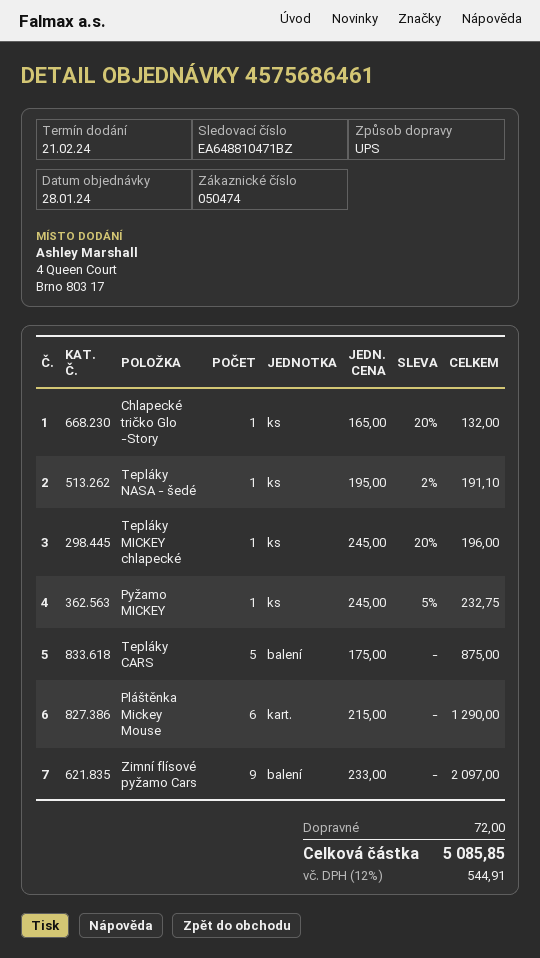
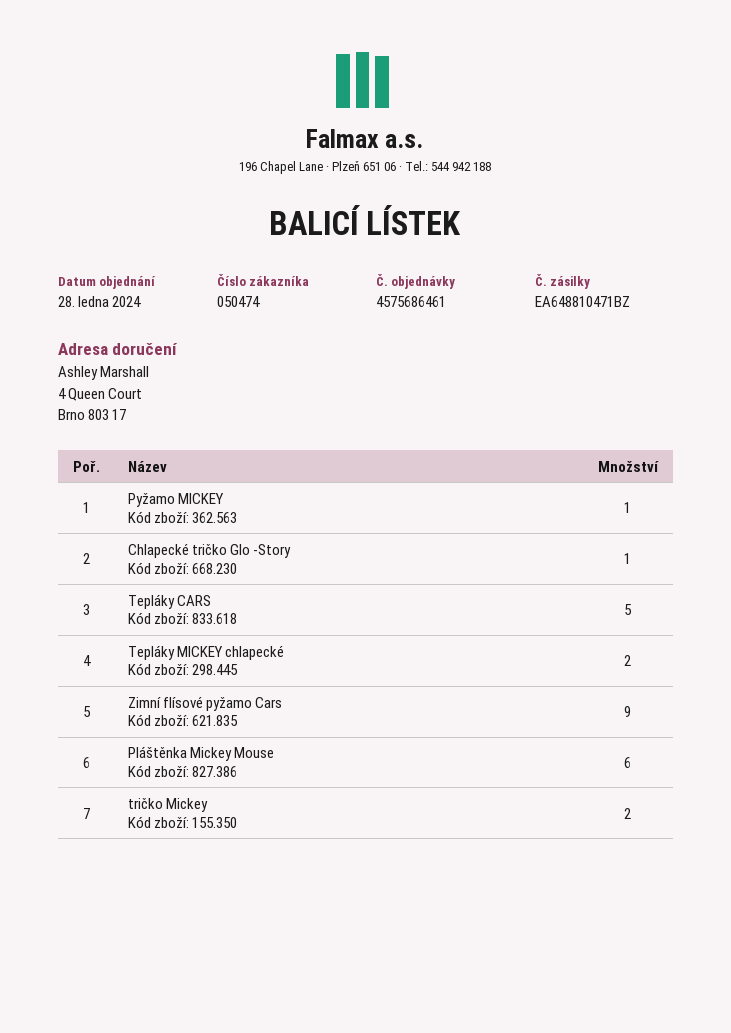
Tepláky NASA - šedé: 1 -> none
Tepláky MICKEY chlapecké: 1 -> 2
tričko Mickey: none -> 2

